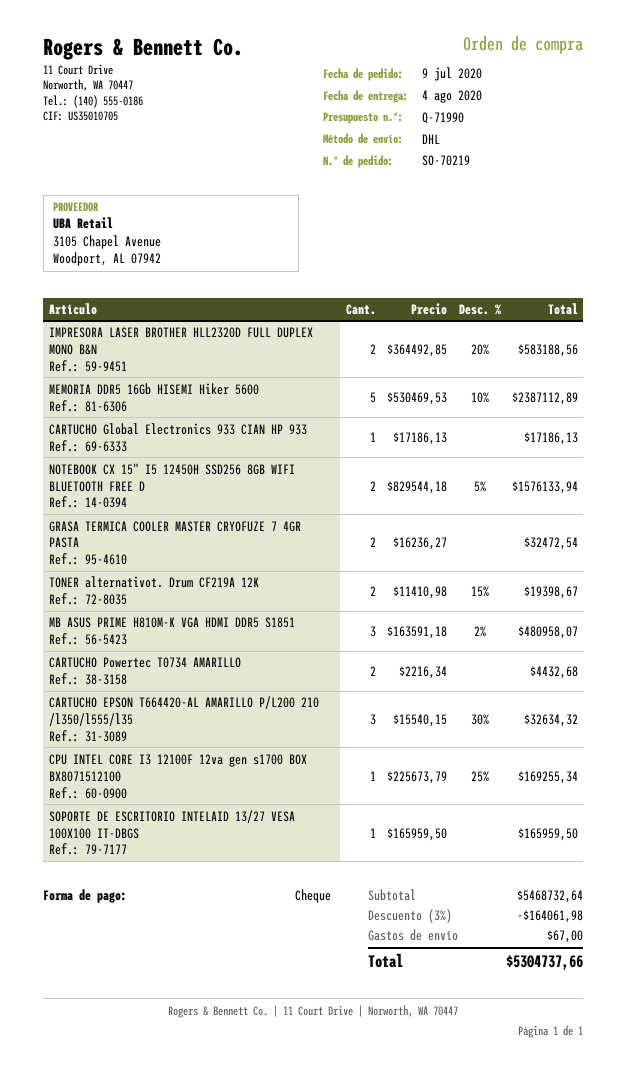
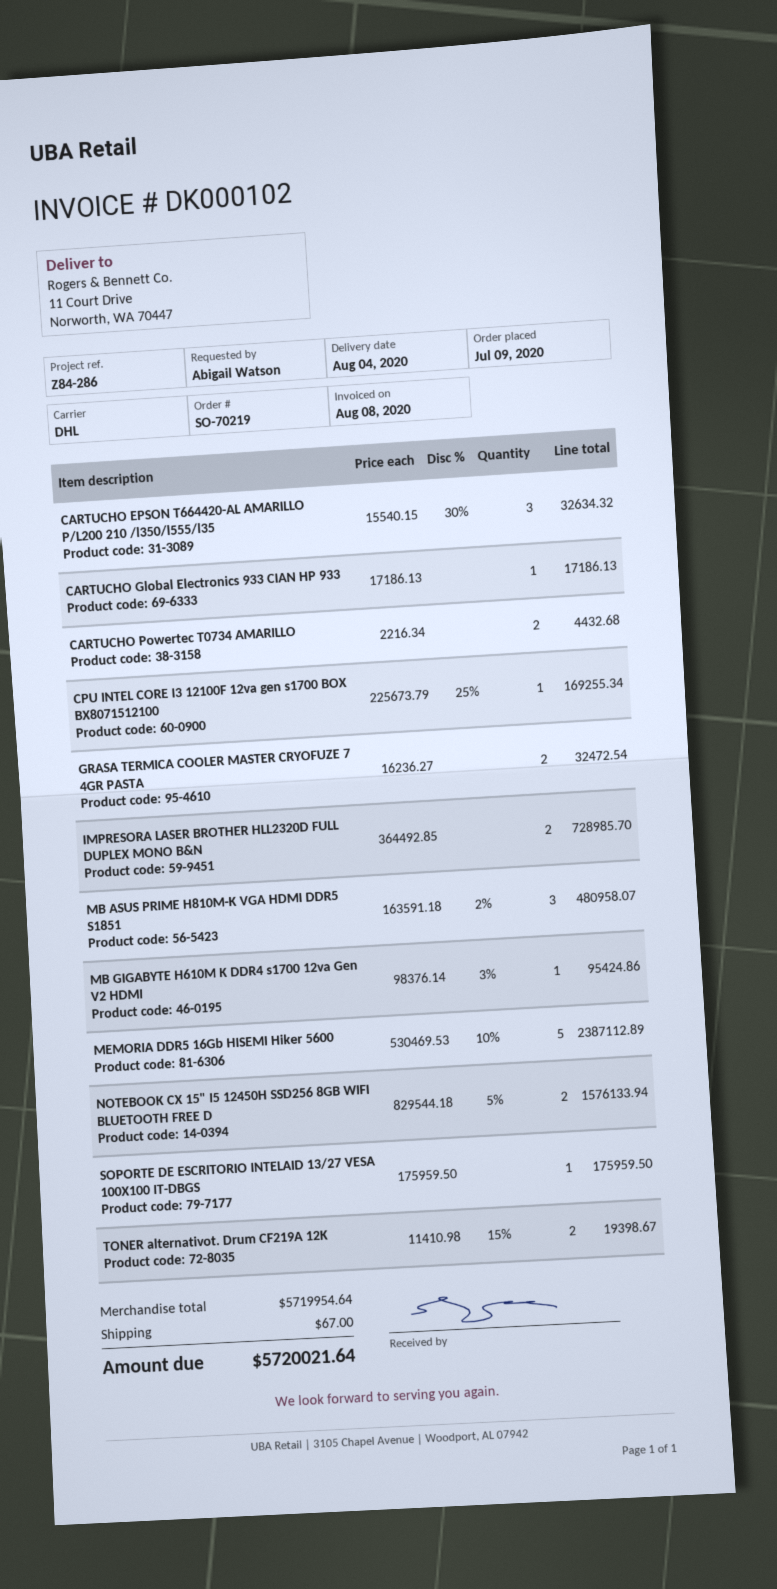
IMPRESORA LASER BROTHER HLL2320D FULL DUPLEX MONO B&N: 2 x 364492.85 - 20% = 583188.56 -> 2 x 364492.85 = 728985.70
SOPORTE DE ESCRITORIO INTELAID 13/27 VESA 100X100 IT-DBGS: 1 x 165959.50 = 165959.50 -> 1 x 175959.50 = 175959.50
MB GIGABYTE H610M K DDR4 s1700 12va Gen V2 HDMI: none -> 1 x 98376.14 - 3% = 95424.86
subtotal: 5468732.64 -> 5719954.64
discount: 3% = 164061.98 -> none
total: 5304737.66 -> 5720021.64

